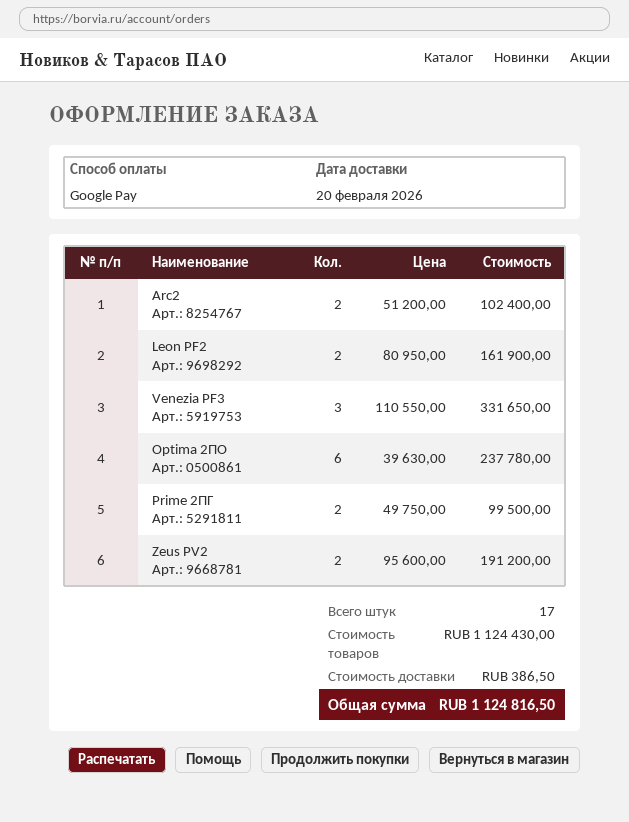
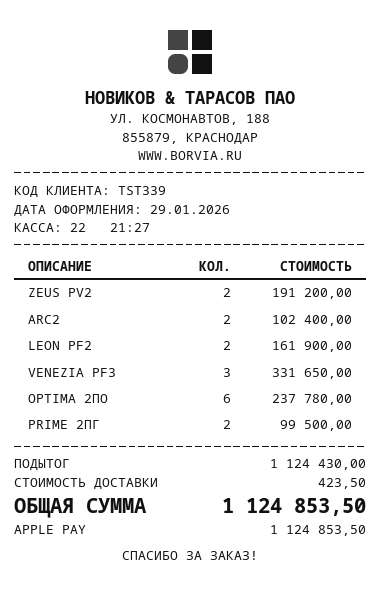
payment method: Google Pay -> Apple Pay
shipping: 386.50 -> 423.50
total: 1124816.50 -> 1124853.50

